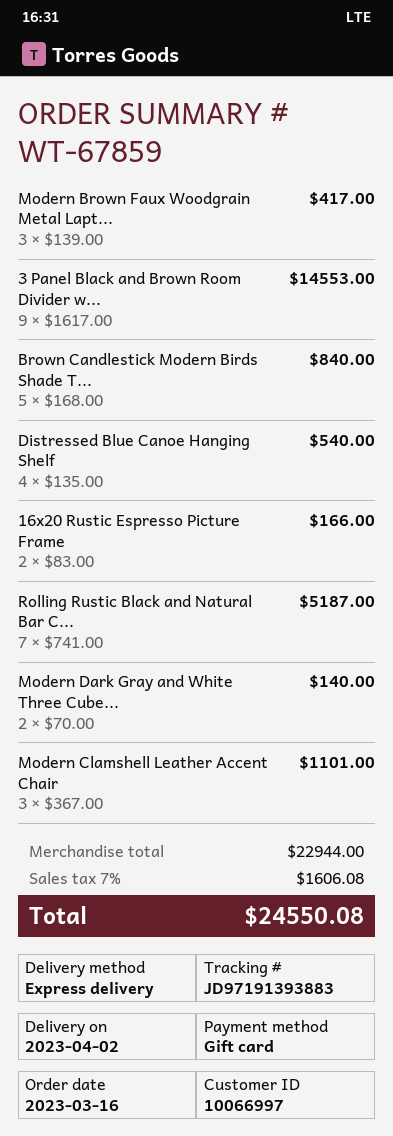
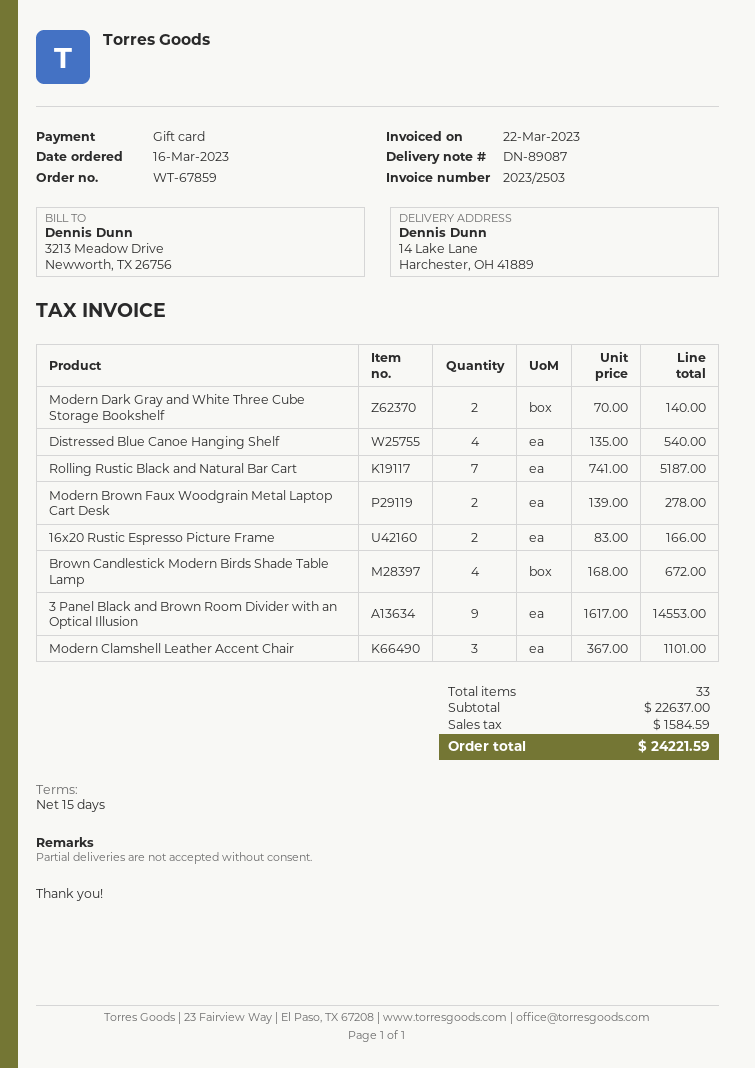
Modern Brown Faux Woodgrain Metal Lapt...: 3 x 139.00 = 417.00 -> 2 x 139.00 = 278.00
Brown Candlestick Modern Birds Shade T...: 5 x 168.00 = 840.00 -> 4 x 168.00 = 672.00
subtotal: 22944.00 -> 22637.00
tax: 1606.08 -> 1584.59
total: 24550.08 -> 24221.59

